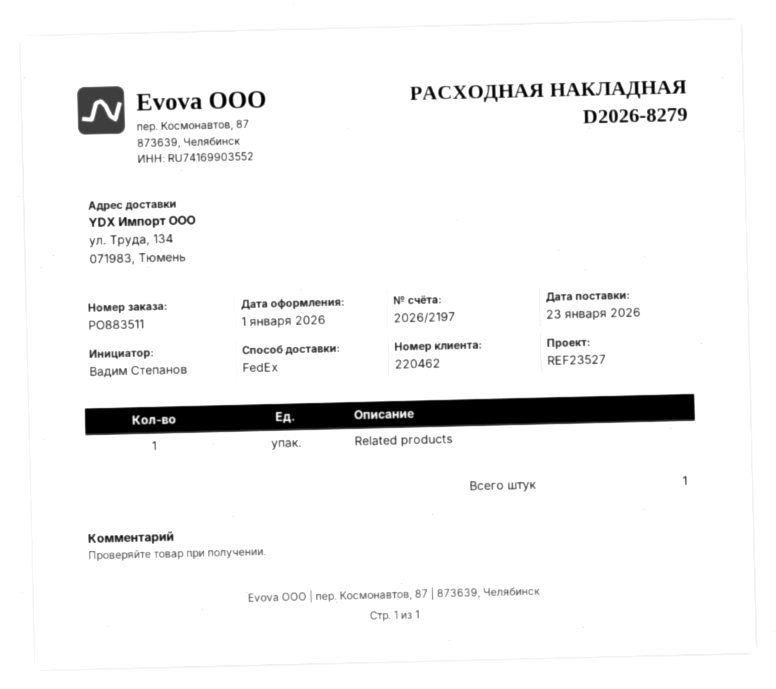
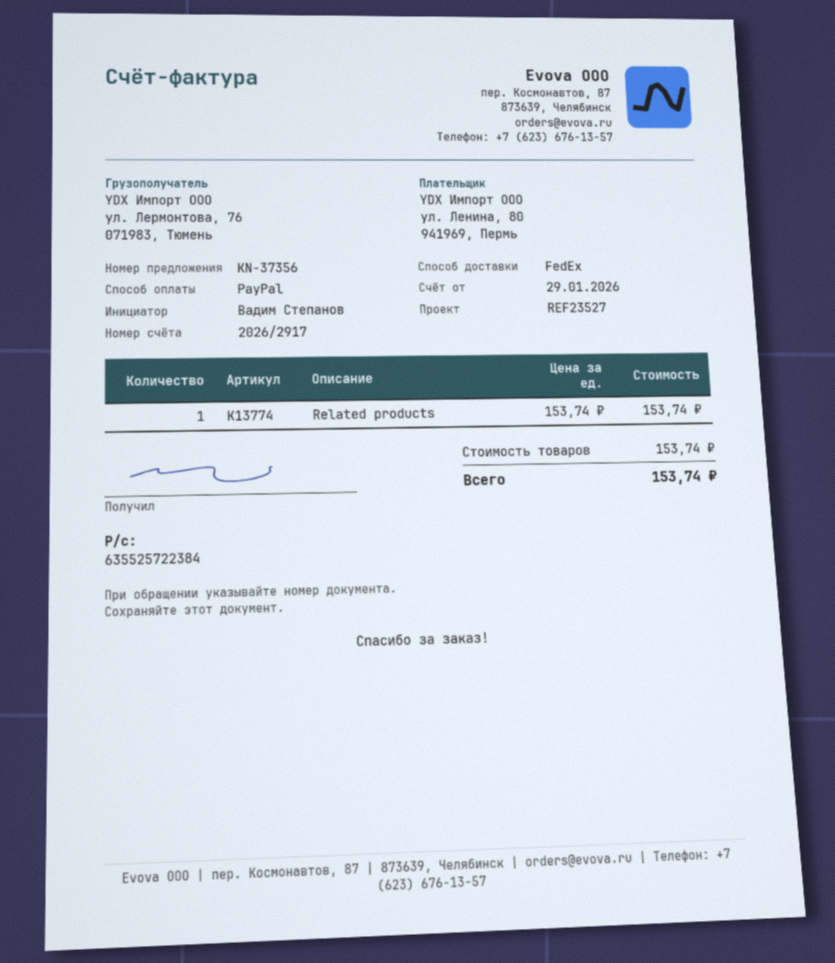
invoice number: 2026/2197 -> 2026/2917
ship to: ул. Труда, 134, 071983, Тюмень -> ул. Лермонтова, 76, 071983, Тюмень

